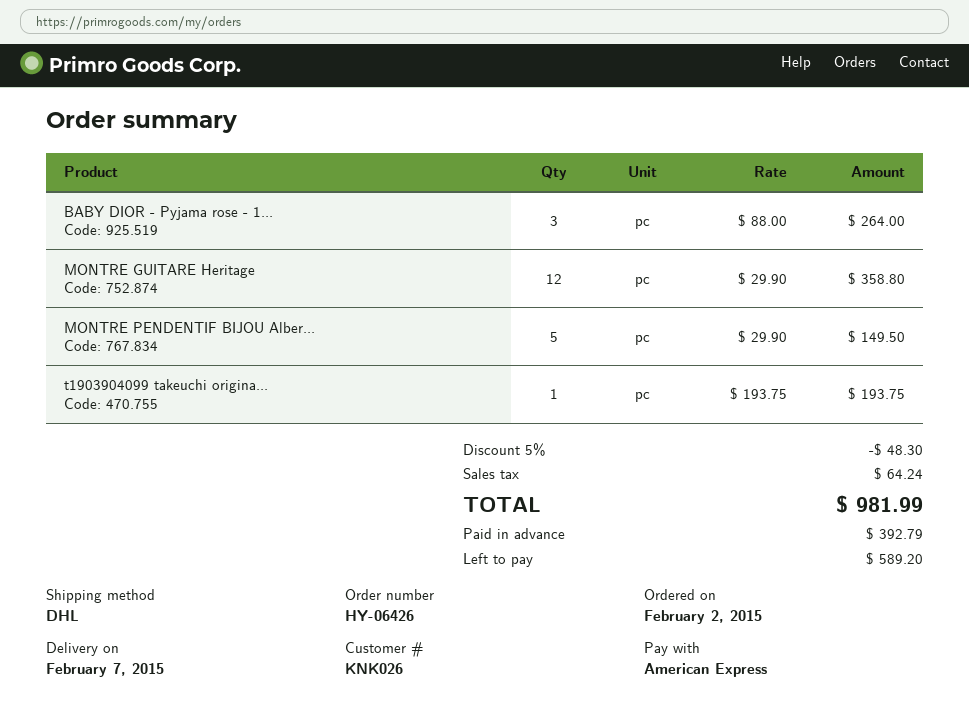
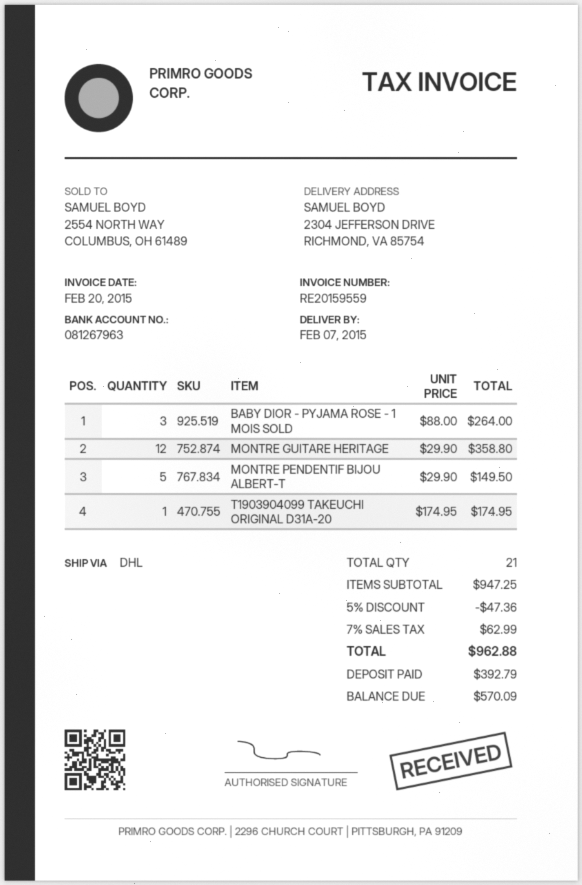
t1903904099 takeuchi origina...: 1 x 193.75 = 193.75 -> 1 x 174.95 = 174.95
discount: 5% = 48.30 -> 5% = 47.36
tax: 64.24 -> 62.99
total: 981.99 -> 962.88
balance: 589.20 -> 570.09

